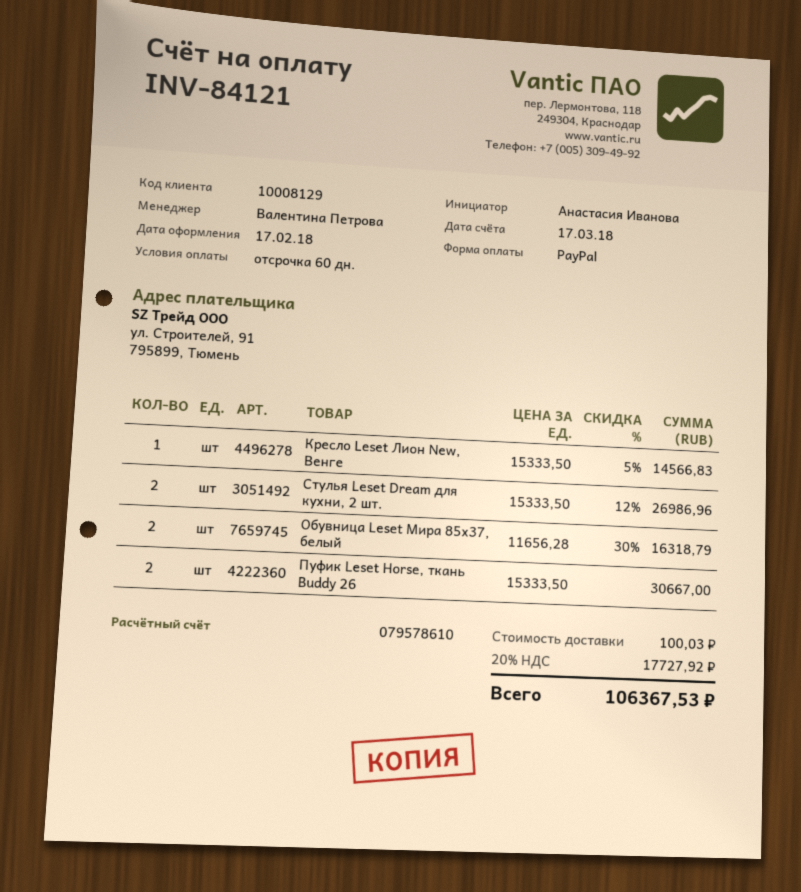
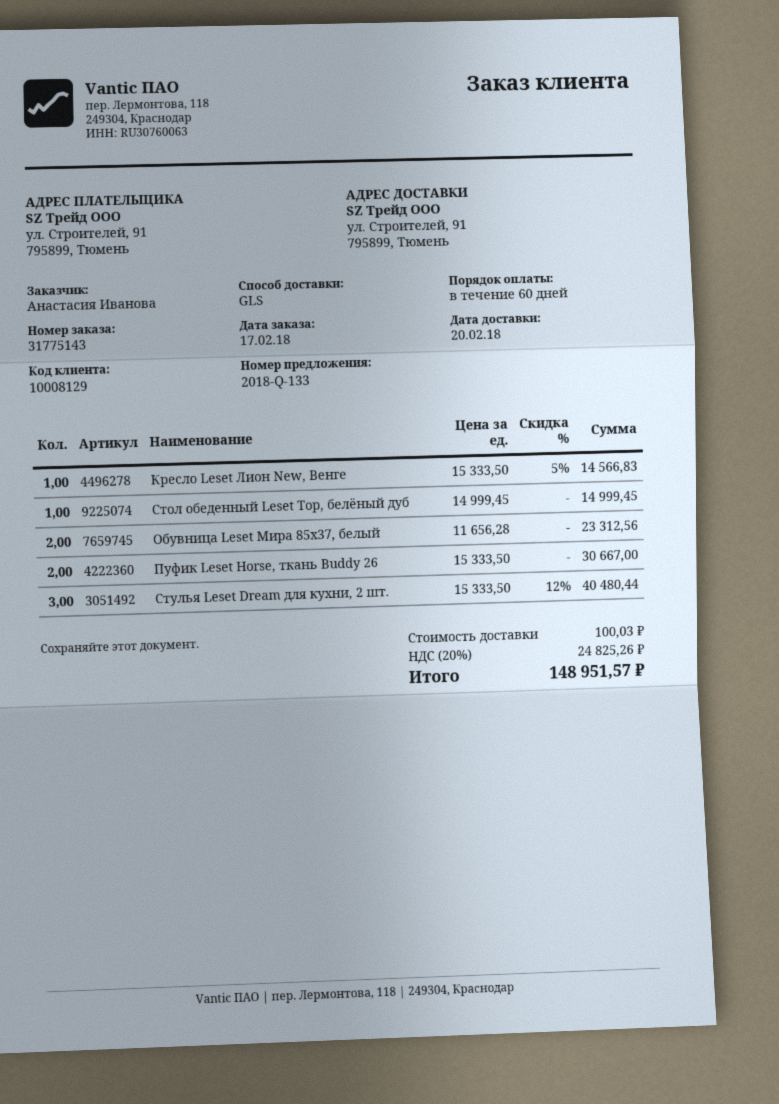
Стулья Leset Dream для кухни, 2 шт.: 2 x 15333.50 - 12% = 26986.96 -> 3 x 15333.50 - 12% = 40480.44
Обувница Leset Мира 85х37, белый: 2 x 11656.28 - 30% = 16318.79 -> 2 x 11656.28 = 23312.56
Стол обеденный Leset Тор, белёный дуб: none -> 1 x 14999.45 = 14999.45
tax: 20% = 17727.92 -> 20% = 24825.26
total: 106367.53 -> 148951.57

